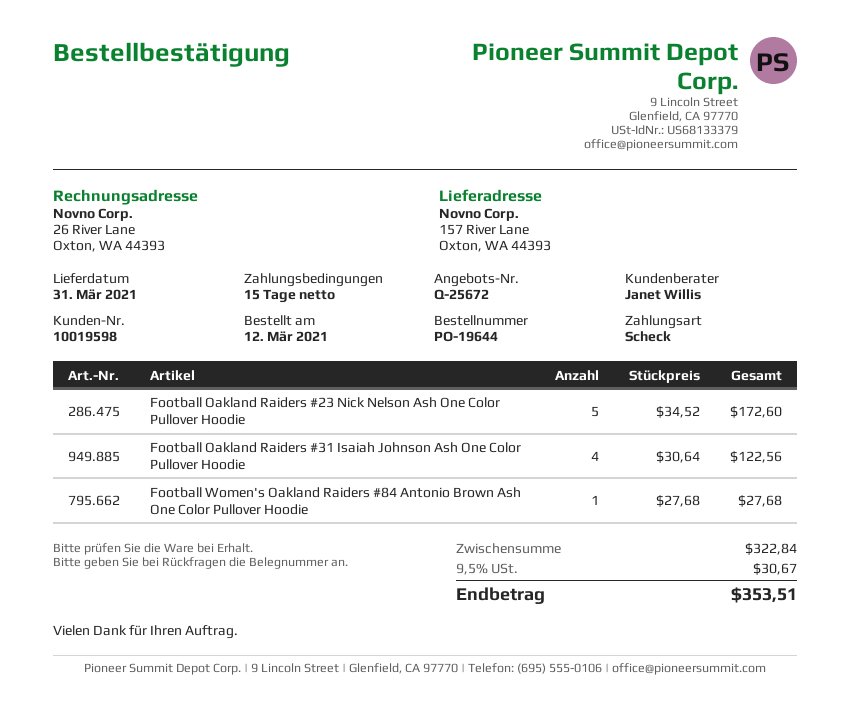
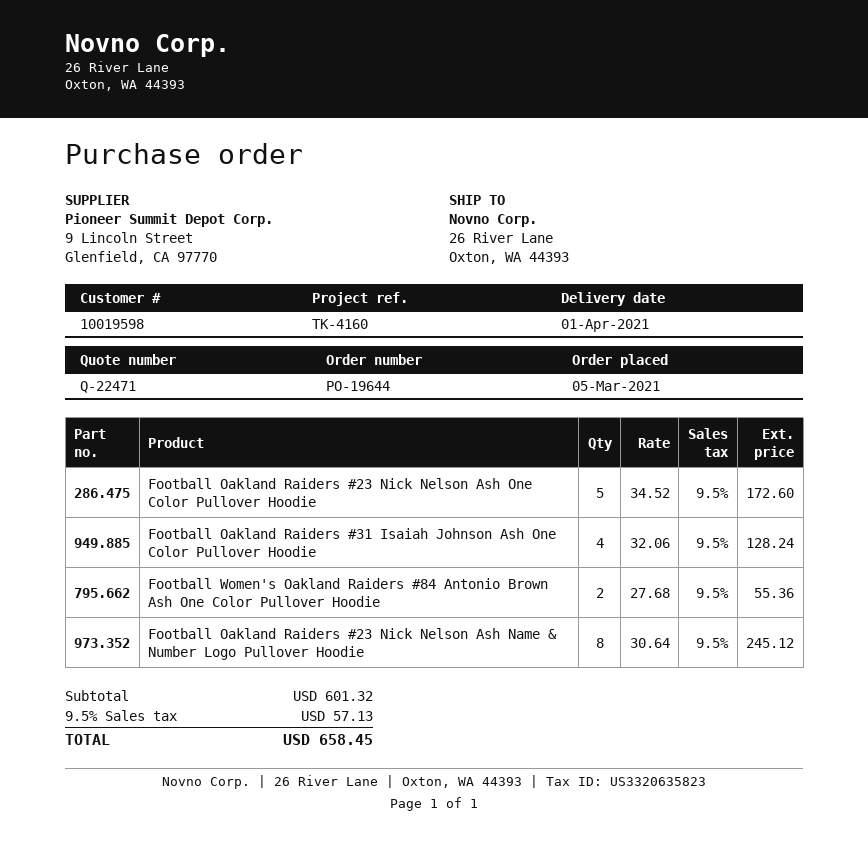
quote number: Q-25672 -> Q-22471
order date: 2021-03-12 -> 2021-03-05
delivery date: 2021-03-31 -> 2021-04-01
ship to: 157 River Lane, Oxton, WA 44393 -> 26 River Lane, Oxton, WA 44393
Football Oakland Raiders #31 Isaiah Johnson Ash One Color Pullover Hoodie: 4 x 30.64 = 122.56 -> 4 x 32.06 = 128.24
Football Women's Oakland Raiders #84 Antonio Brown Ash One Color Pullover Hoodie: 1 x 27.68 = 27.68 -> 2 x 27.68 = 55.36
Football Oakland Raiders #23 Nick Nelson Ash Name & Number Logo Pullover Hoodie: none -> 8 x 30.64 = 245.12
subtotal: 322.84 -> 601.32
tax: 9.5% = 30.67 -> 9.5% = 57.13
total: 353.51 -> 658.45

